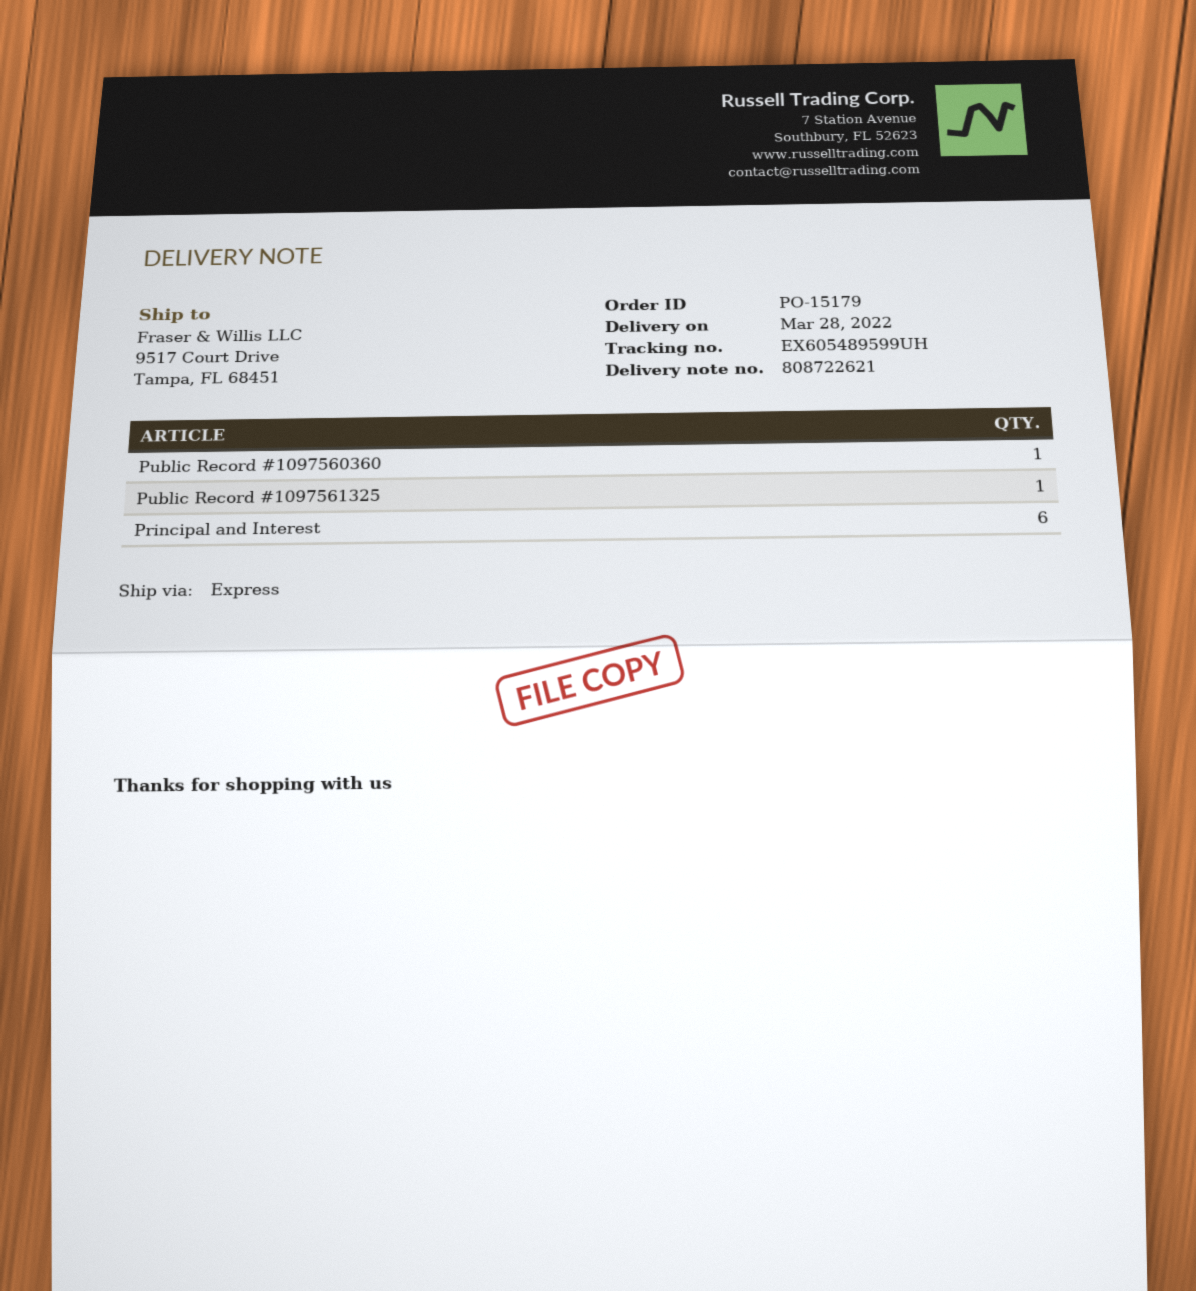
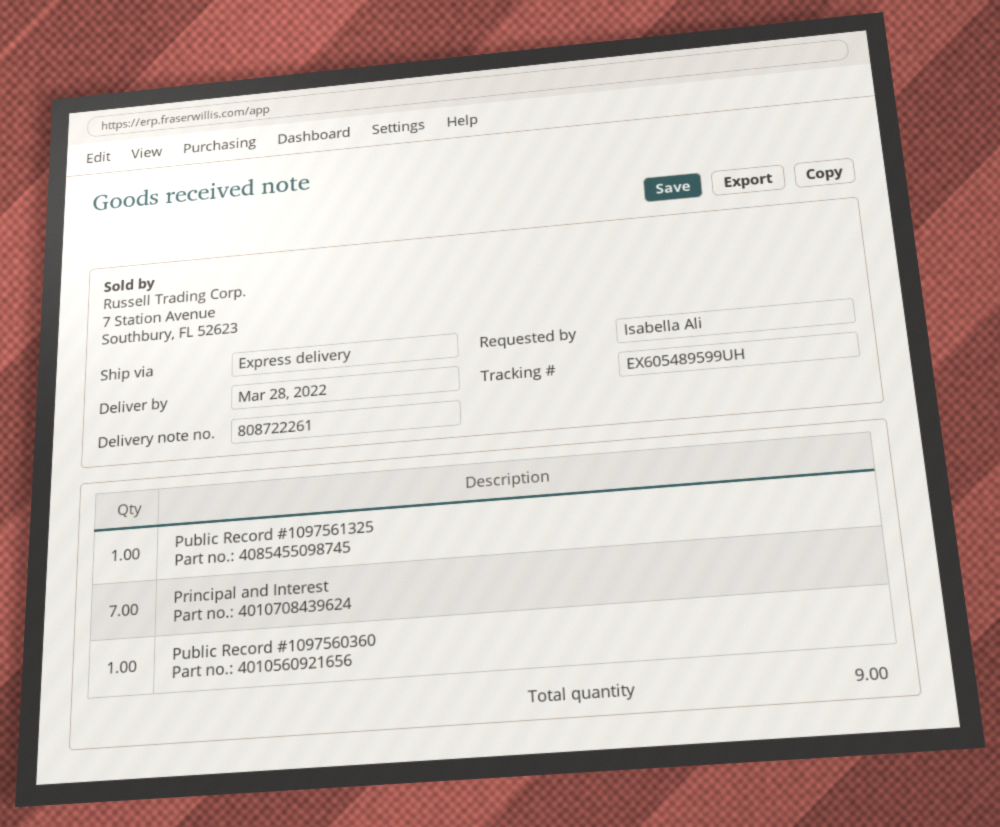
delivery note number: 808722621 -> 808722261
Principal and Interest: 6 -> 7

